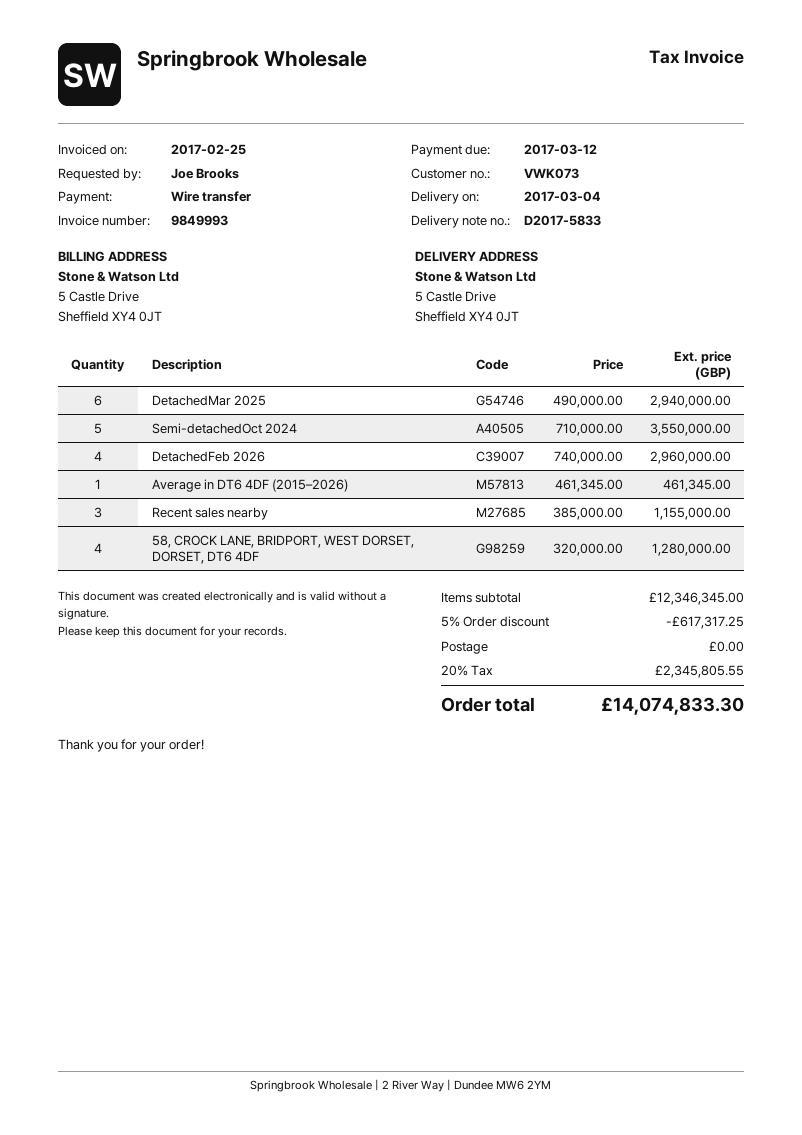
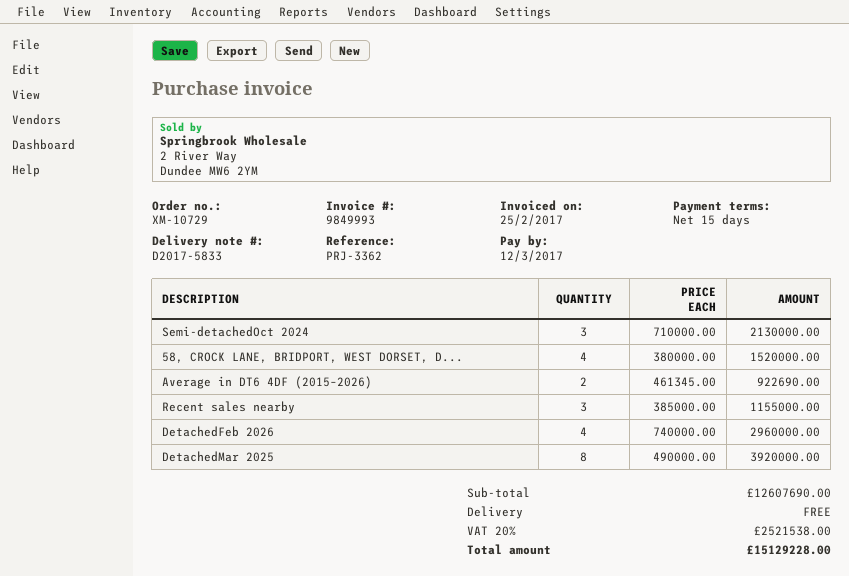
DetachedMar 2025: 6 x 490000.00 = 2940000.00 -> 8 x 490000.00 = 3920000.00
Semi-detachedOct 2024: 5 x 710000.00 = 3550000.00 -> 3 x 710000.00 = 2130000.00
Average in DT6 4DF (2015–2026): 1 x 461345.00 = 461345.00 -> 2 x 461345.00 = 922690.00
58, CROCK LANE, BRIDPORT, WEST DORSET, DORSET, DT6 4DF: 4 x 320000.00 = 1280000.00 -> 4 x 380000.00 = 1520000.00
subtotal: 12346345.00 -> 12607690.00
discount: 5% = 617317.25 -> none
tax: 20% = 2345805.55 -> 20% = 2521538.00
total: 14074833.30 -> 15129228.00

